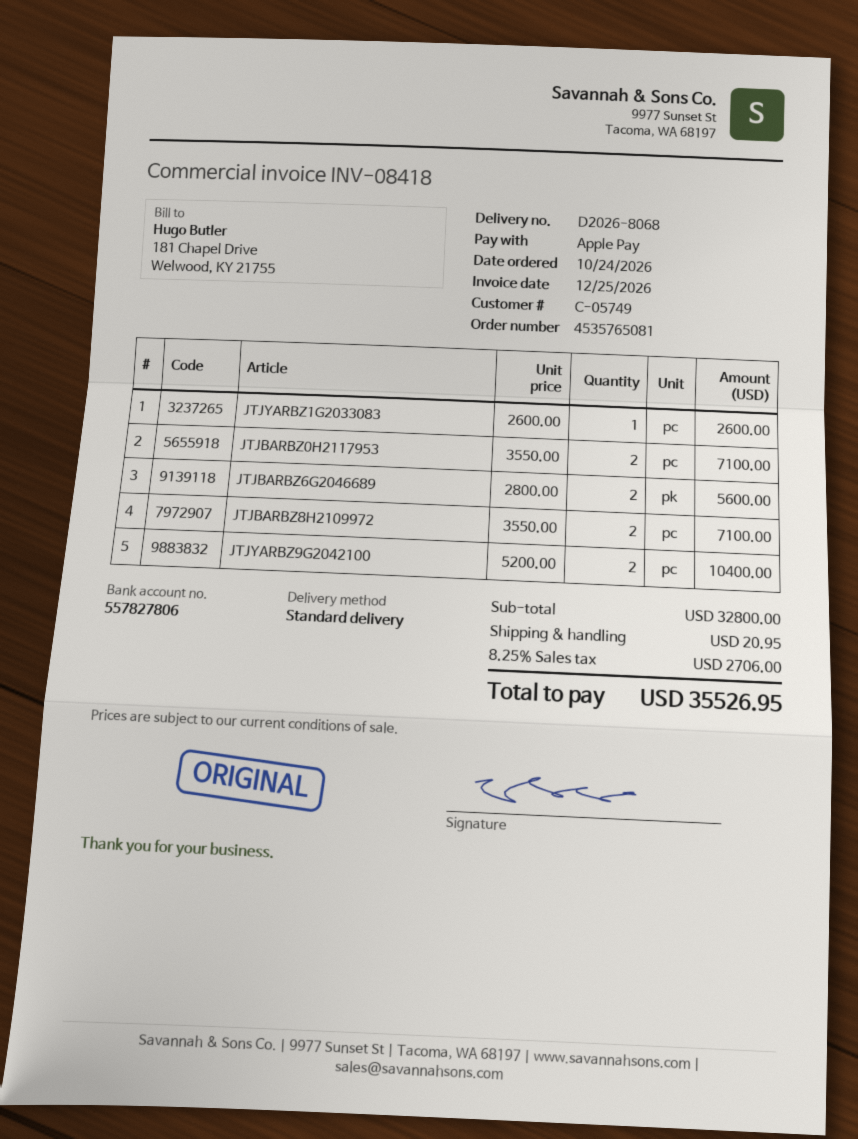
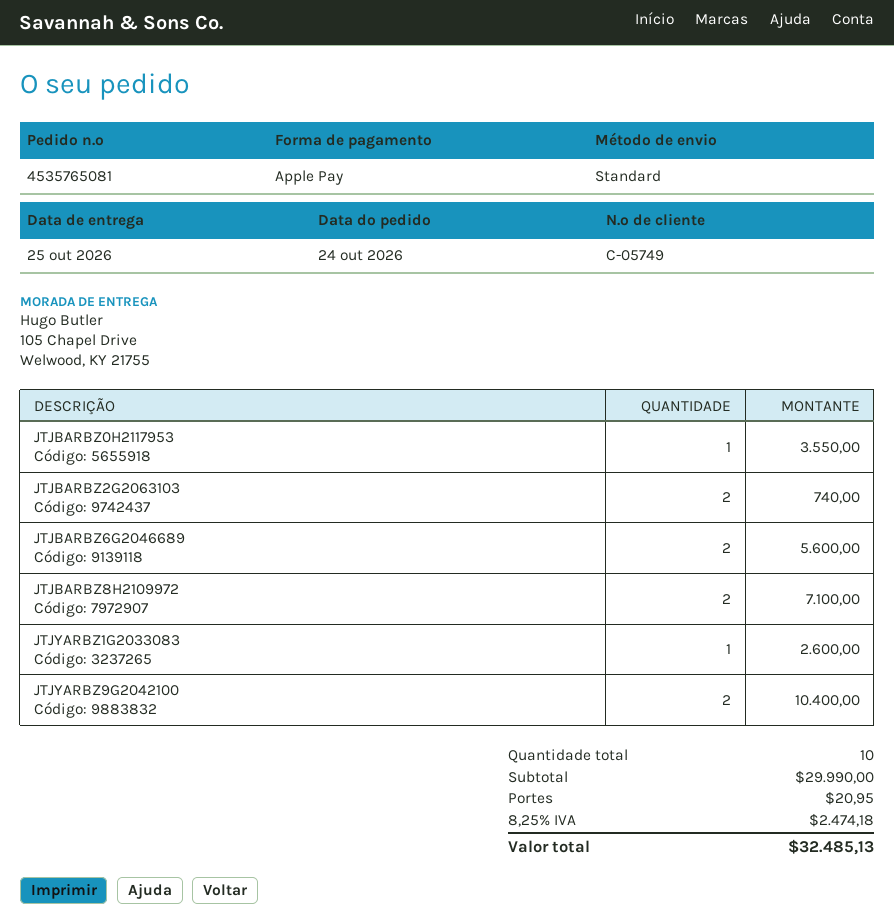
JTJBARBZ0H2117953: 2 for 7100.00 -> 1 for 3550.00
JTJBARBZ2G2063103: none -> 2 for 740.00
subtotal: 32800.00 -> 29990.00
tax: 8.25% = 2706.00 -> 8.25% = 2474.18
total: 35526.95 -> 32485.13

